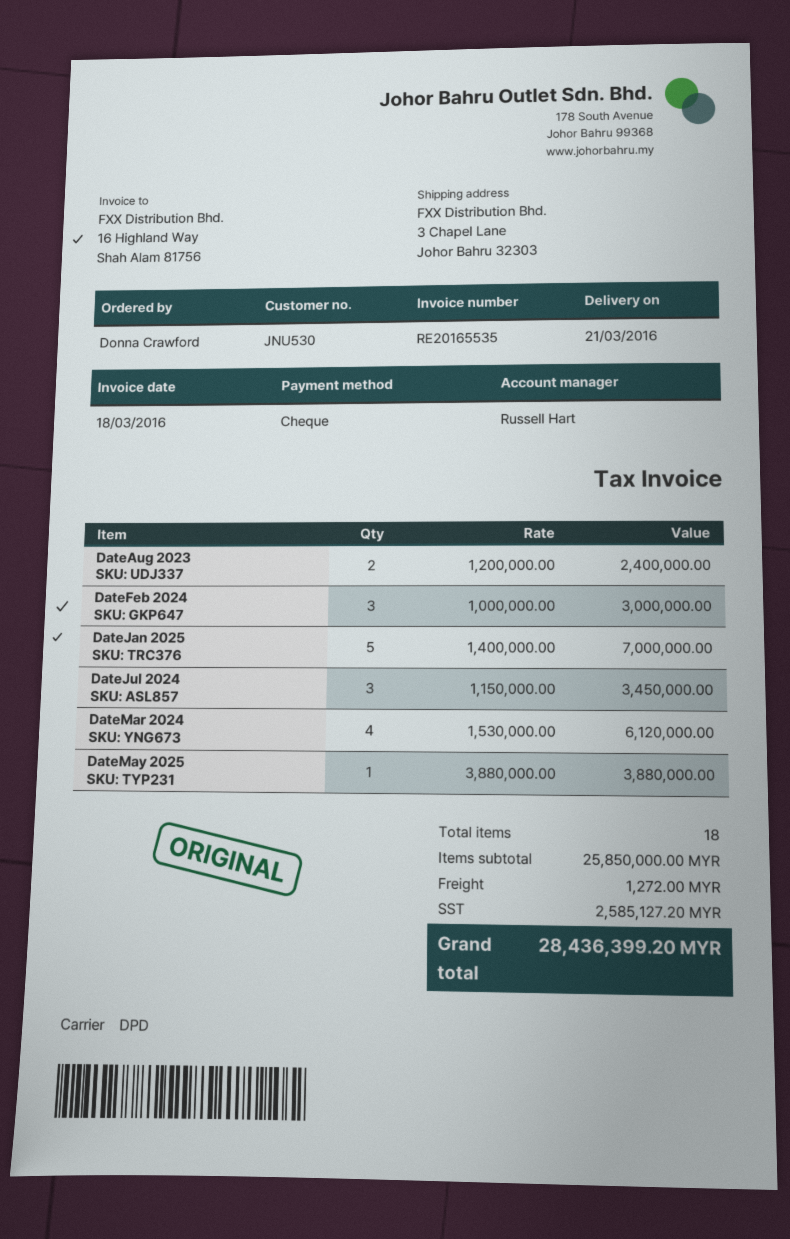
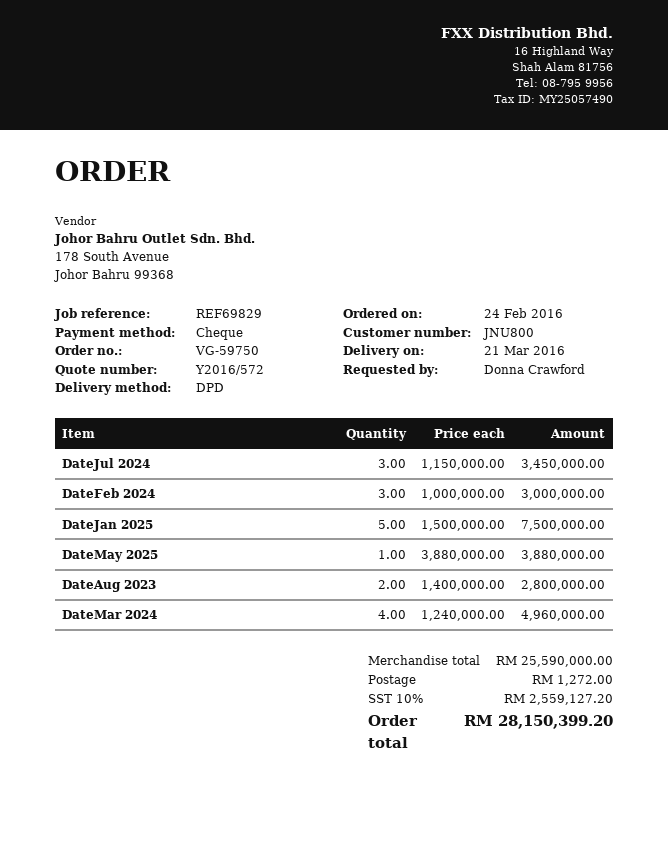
customer number: JNU530 -> JNU800
DateAug 2023: 2 x 1200000.00 = 2400000.00 -> 2 x 1400000.00 = 2800000.00
DateJan 2025: 5 x 1400000.00 = 7000000.00 -> 5 x 1500000.00 = 7500000.00
DateMar 2024: 4 x 1530000.00 = 6120000.00 -> 4 x 1240000.00 = 4960000.00
subtotal: 25850000.00 -> 25590000.00
tax: 2585127.20 -> 2559127.20
total: 28436399.20 -> 28150399.20

